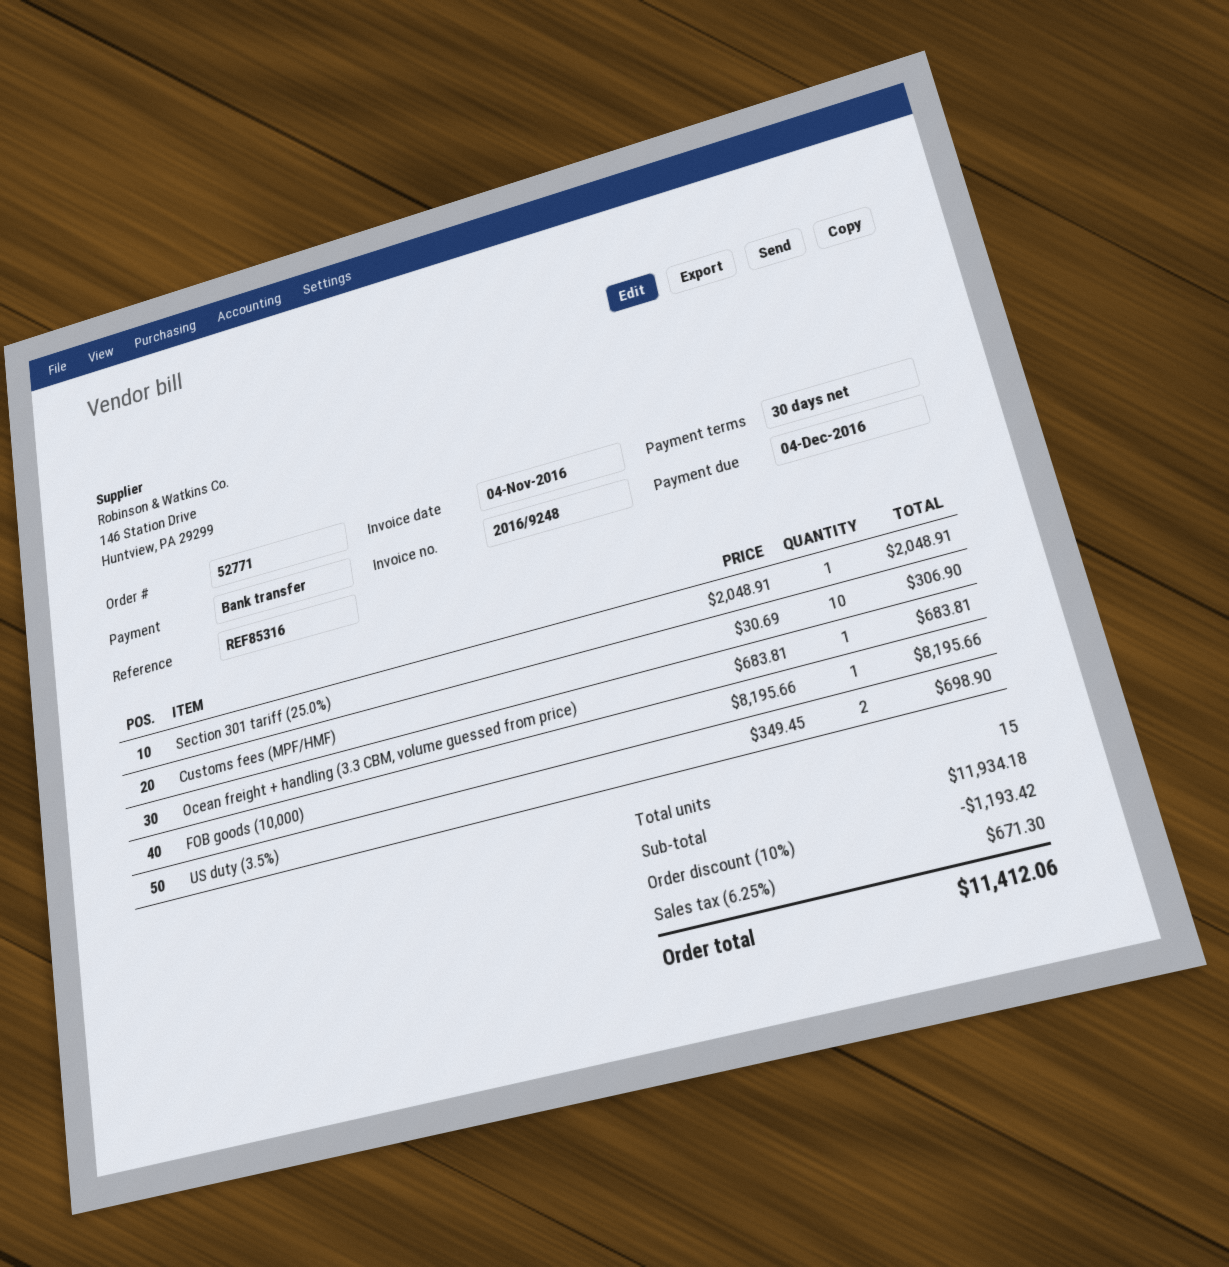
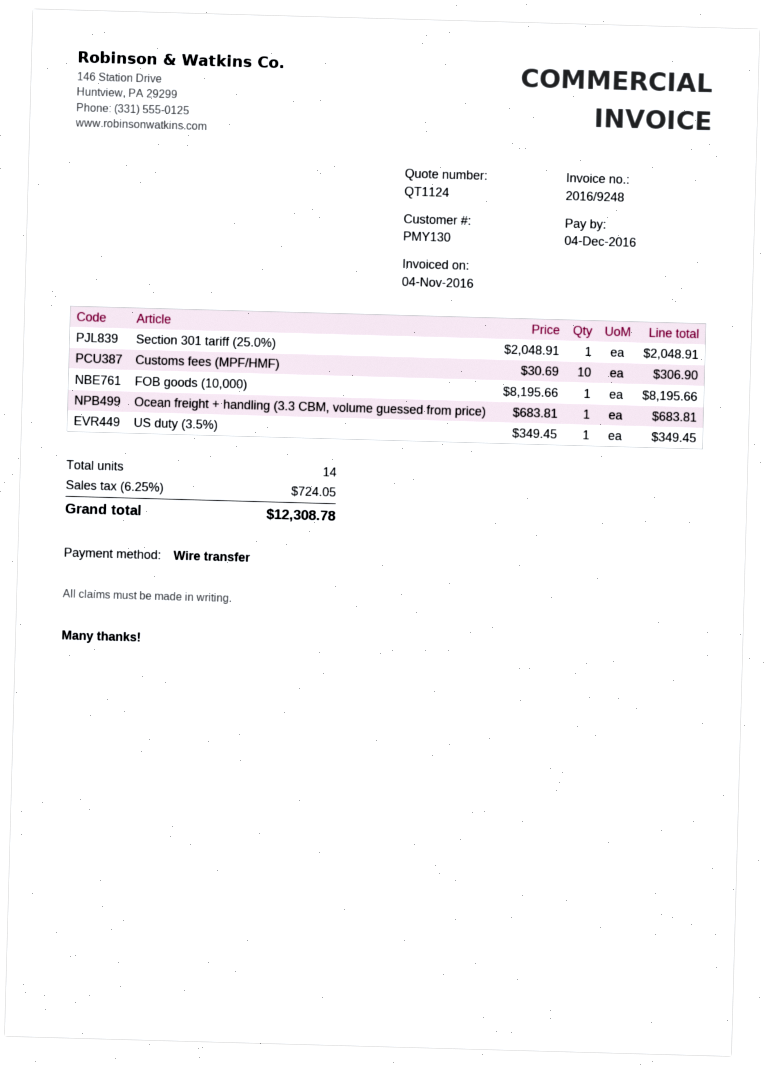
US duty (3.5%): 2 x 349.45 = 698.90 -> 1 x 349.45 = 349.45
total quantity: 15 -> 14
discount: 10% = 1193.42 -> none
tax: 6.25% = 671.30 -> 6.25% = 724.05
total: 11412.06 -> 12308.78

